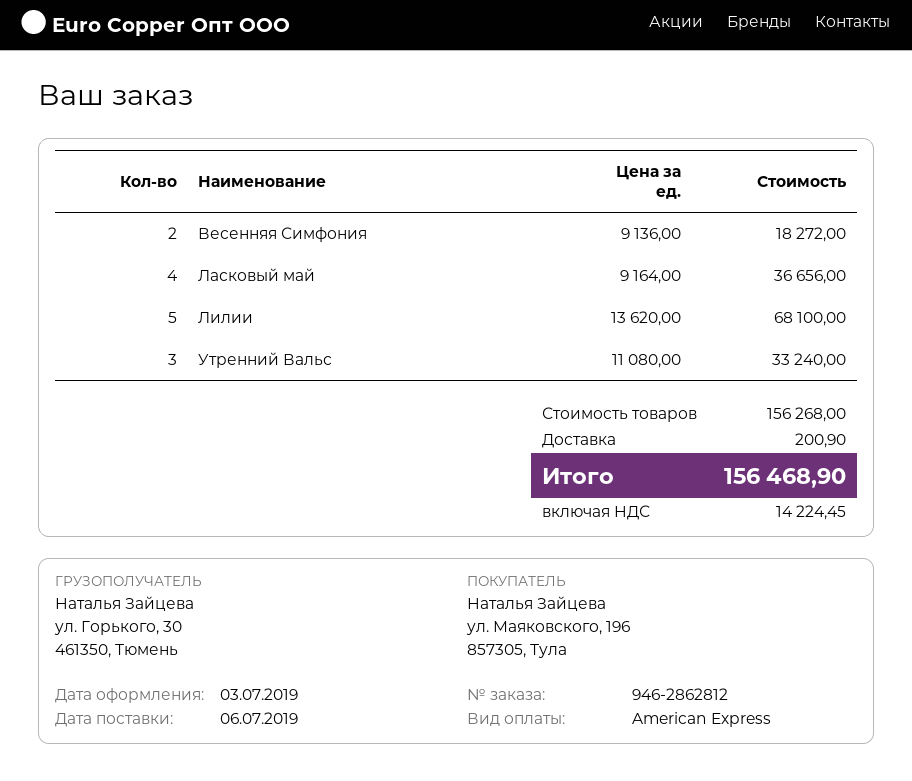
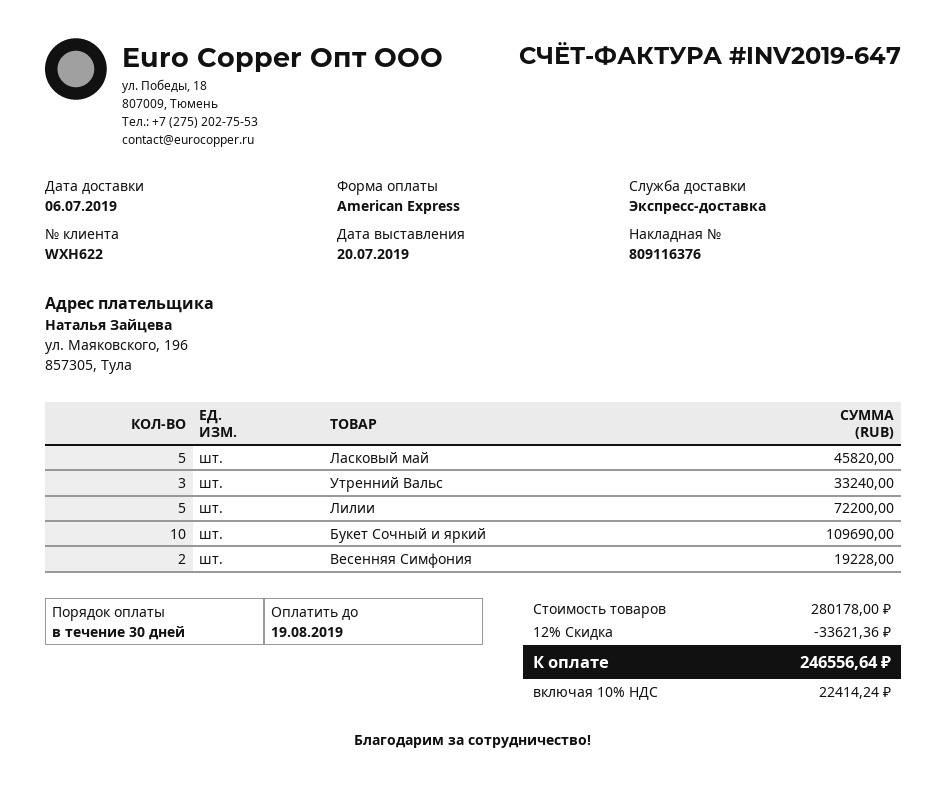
Весенняя Симфония: 2 for 18272.00 -> 2 for 19228.00
Ласковый май: 4 for 36656.00 -> 5 for 45820.00
Лилии: 5 for 68100.00 -> 5 for 72200.00
Букет Сочный и яркий: none -> 10 for 109690.00
subtotal: 156268.00 -> 280178.00
discount: none -> 12% = 33621.36
shipping: 200.90 -> none
tax: 14224.45 -> 22414.24
total: 156468.90 -> 246556.64

